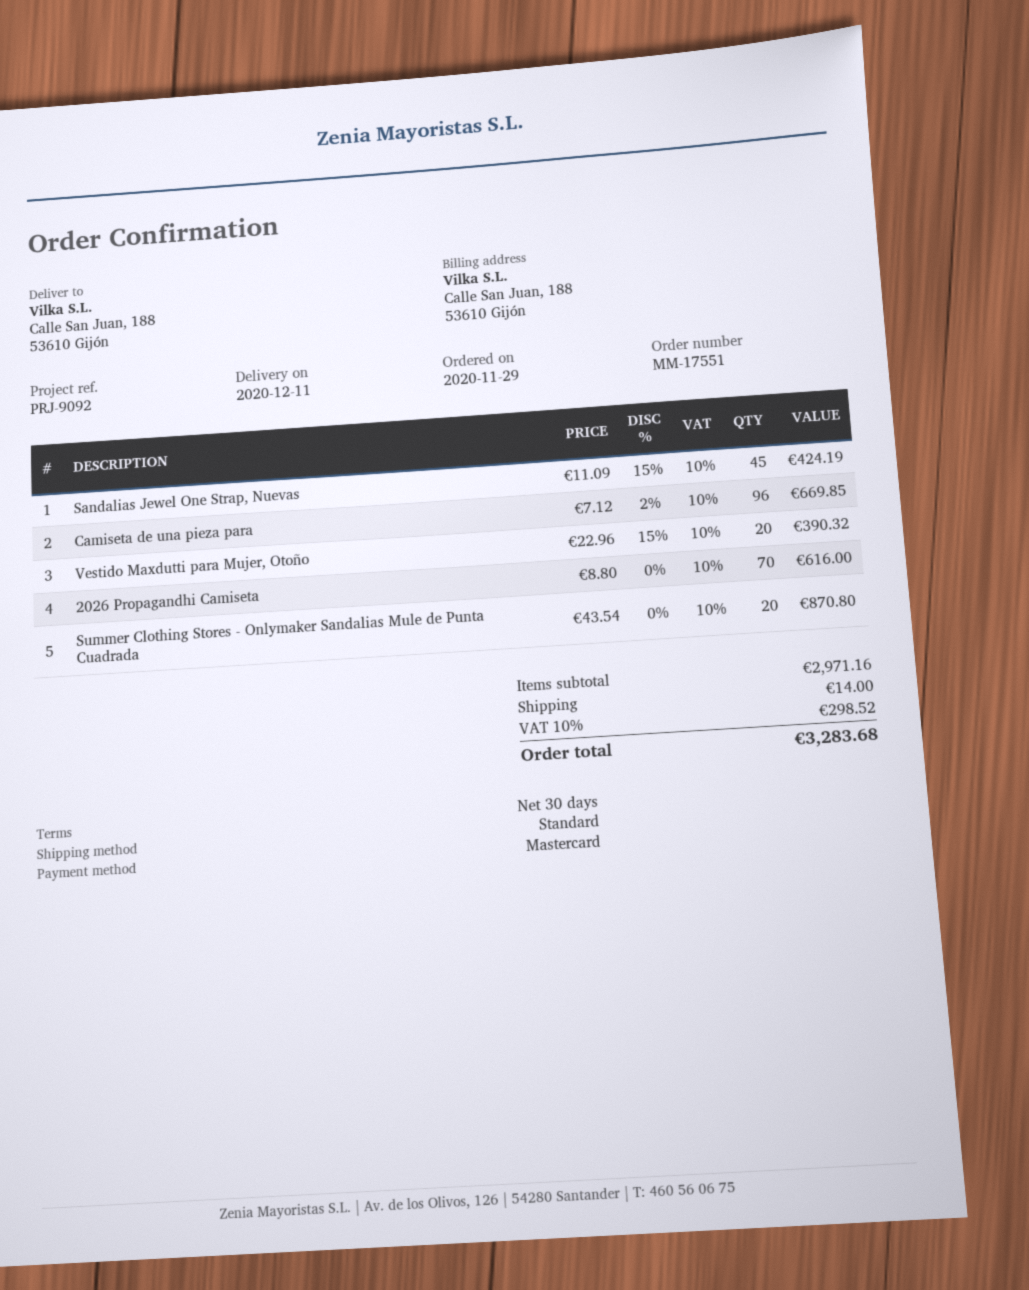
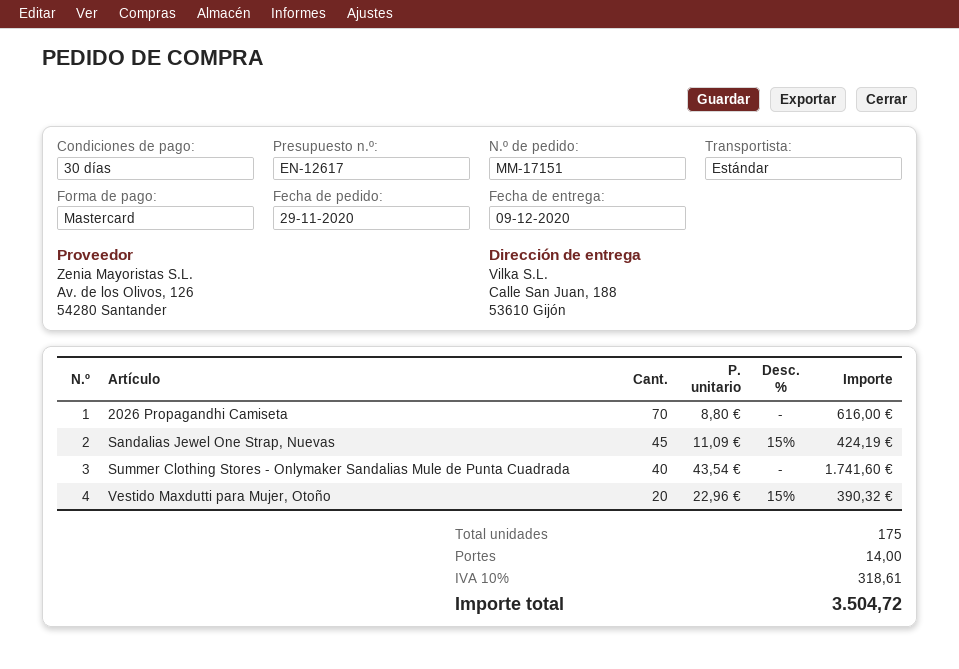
order number: MM-17551 -> MM-17151
delivery date: 2020-12-11 -> 2020-12-09
Camiseta de una pieza para: 96 x 7.12 - 2% = 669.85 -> none
Summer Clothing Stores - Onlymaker Sandalias Mule de Punta Cuadrada: 20 x 43.54 = 870.80 -> 40 x 43.54 = 1741.60
tax: 10% = 298.52 -> 10% = 318.61
total: 3283.68 -> 3504.72

